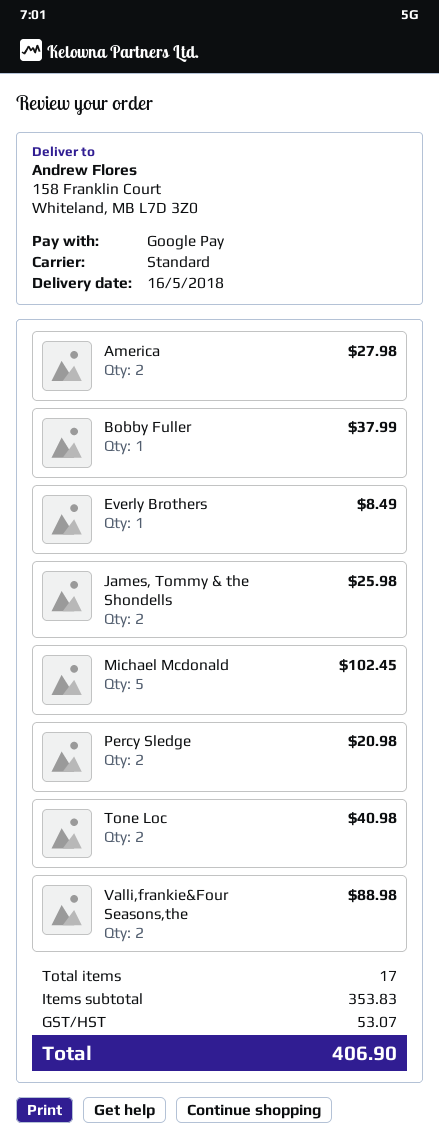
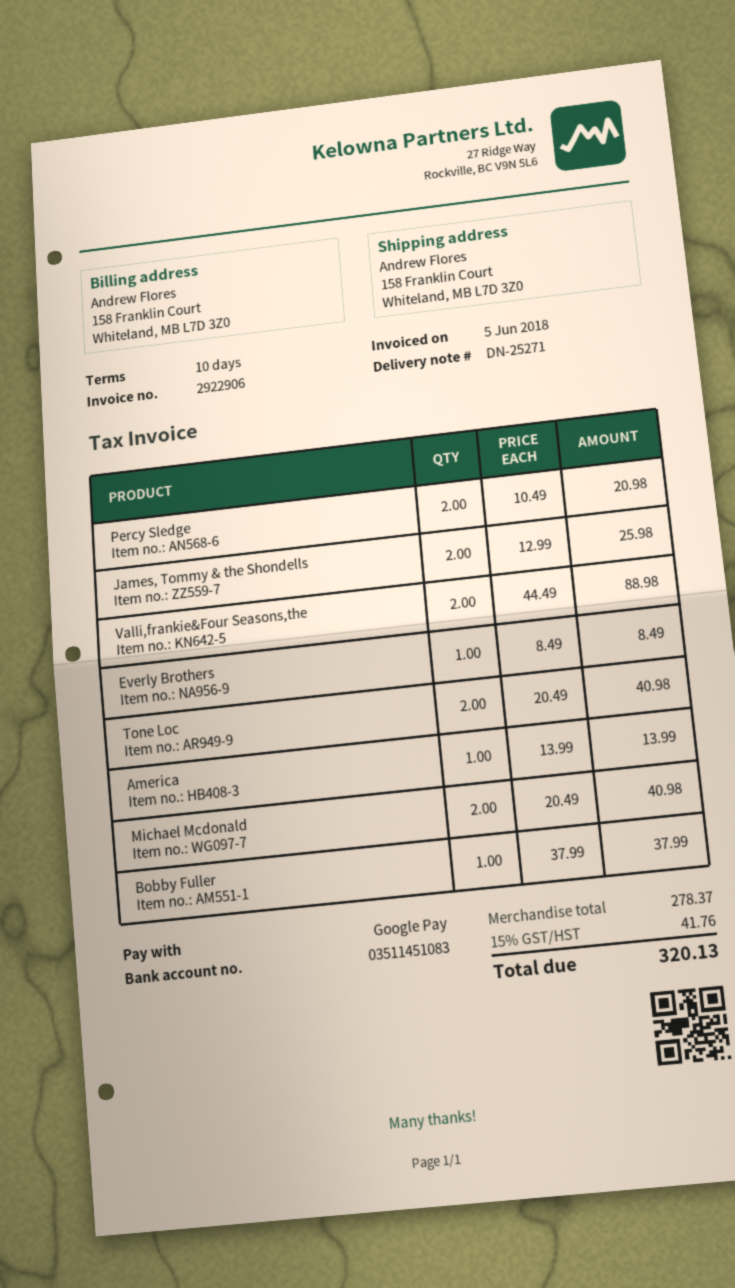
America: 2 for 27.98 -> 1 for 13.99
Michael Mcdonald: 5 for 102.45 -> 2 for 40.98
subtotal: 353.83 -> 278.37
tax: 53.07 -> 41.76
total: 406.90 -> 320.13

